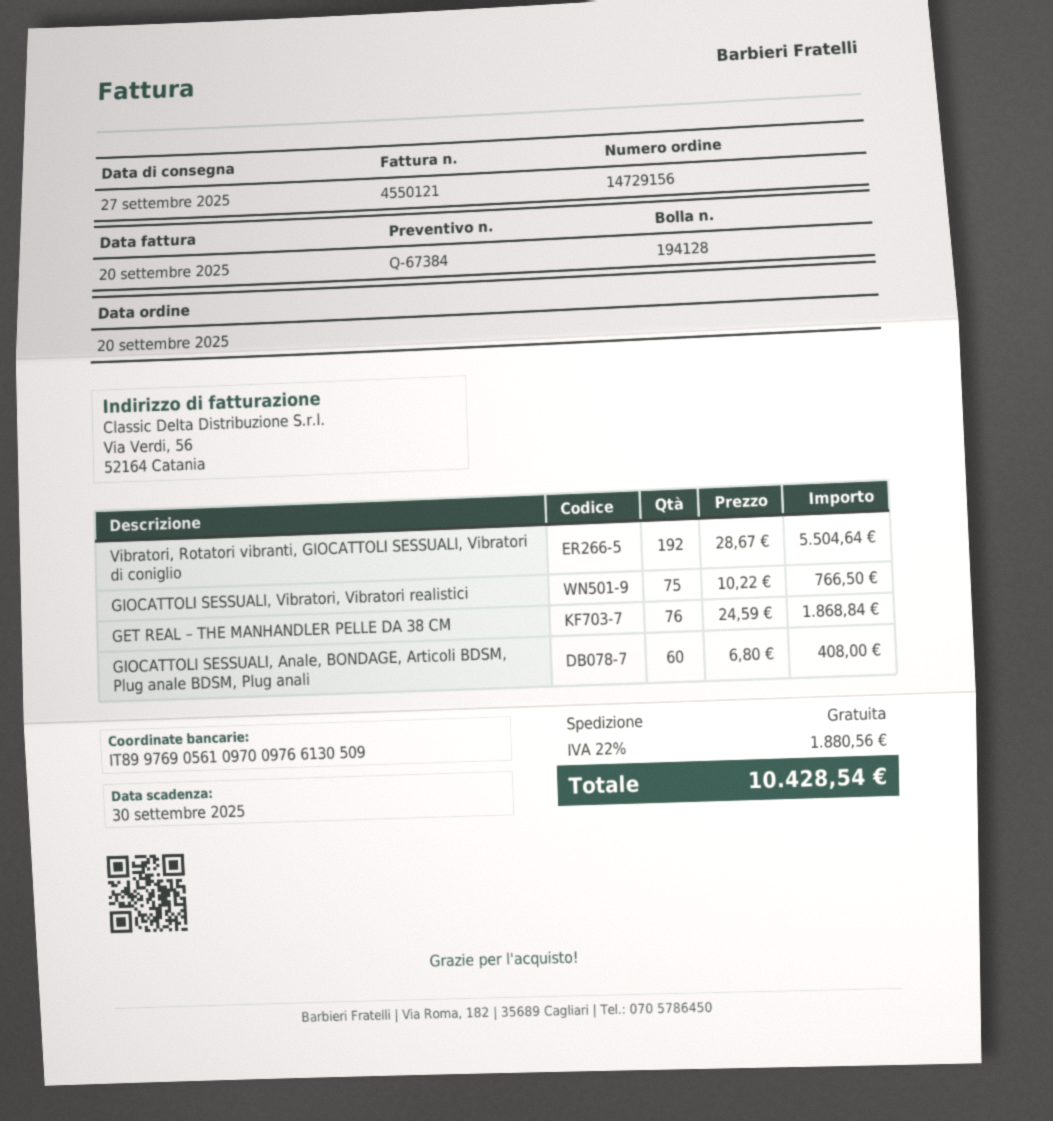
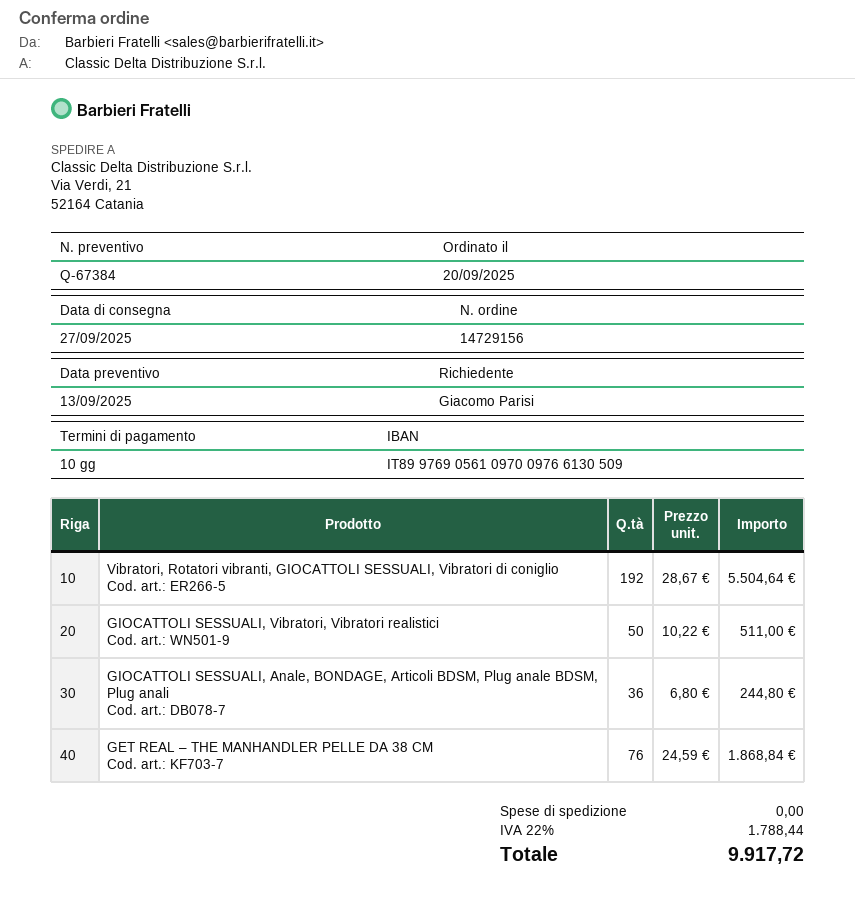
GIOCATTOLI SESSUALI, Vibratori, Vibratori realistici: 75 x 10.22 = 766.50 -> 50 x 10.22 = 511.00
GIOCATTOLI SESSUALI, Anale, BONDAGE, Articoli BDSM, Plug anale BDSM, Plug anali: 60 x 6.80 = 408.00 -> 36 x 6.80 = 244.80
tax: 22% = 1880.56 -> 22% = 1788.44
total: 10428.54 -> 9917.72

